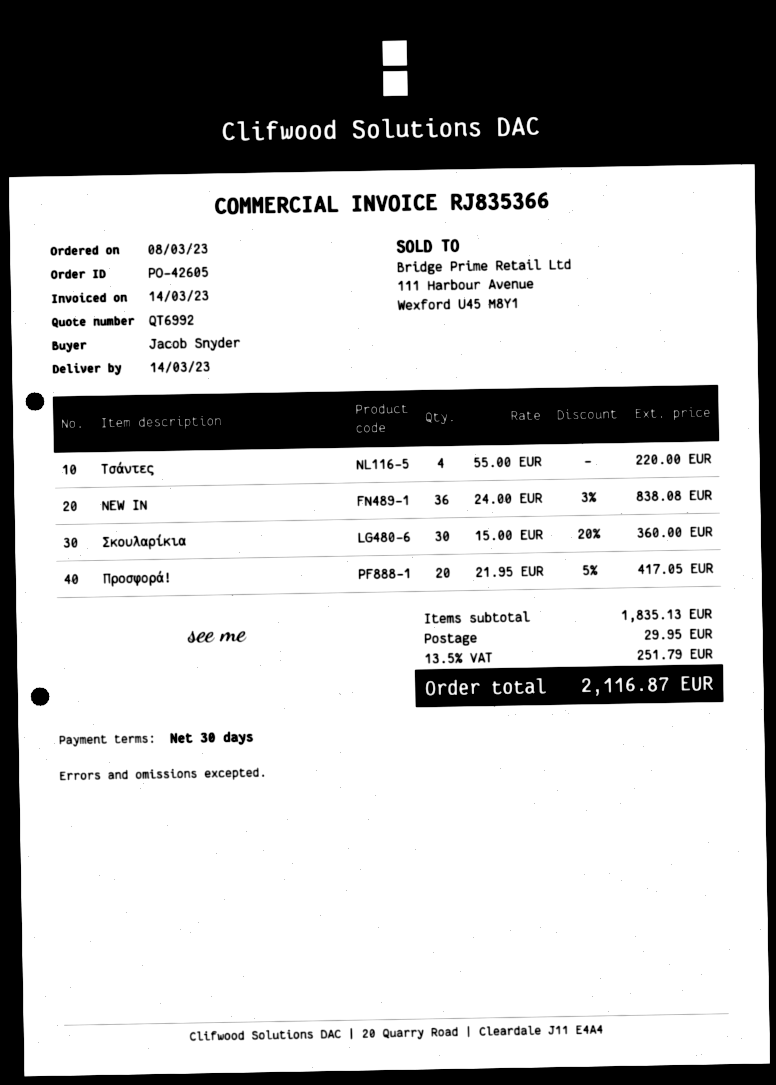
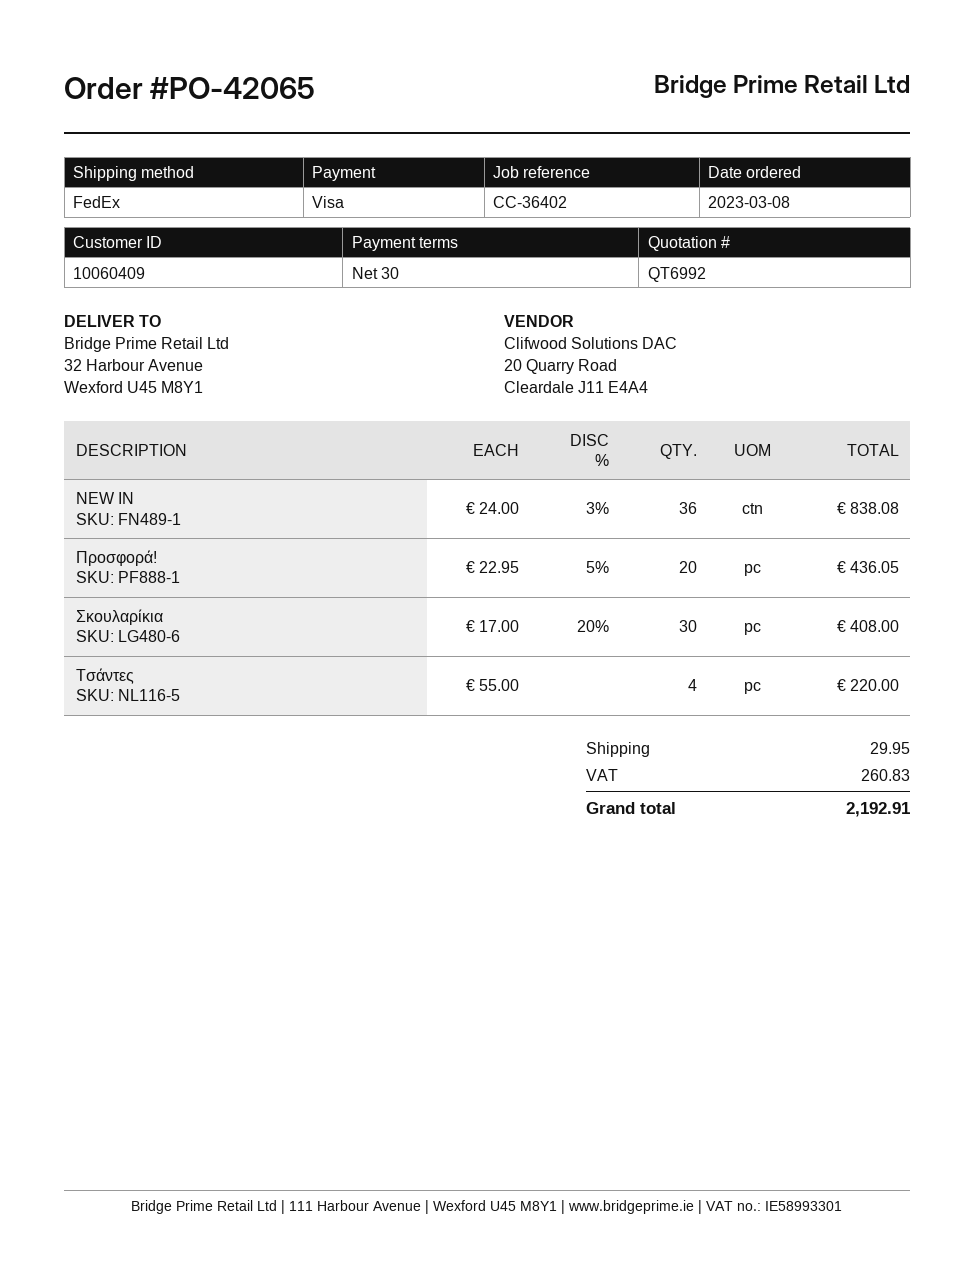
order number: PO-42605 -> PO-42065
Σκουλαρίκια: 30 x 15.00 - 20% = 360.00 -> 30 x 17.00 - 20% = 408.00
Προσφορά!: 20 x 21.95 - 5% = 417.05 -> 20 x 22.95 - 5% = 436.05
tax: 251.79 -> 260.83
total: 2116.87 -> 2192.91

